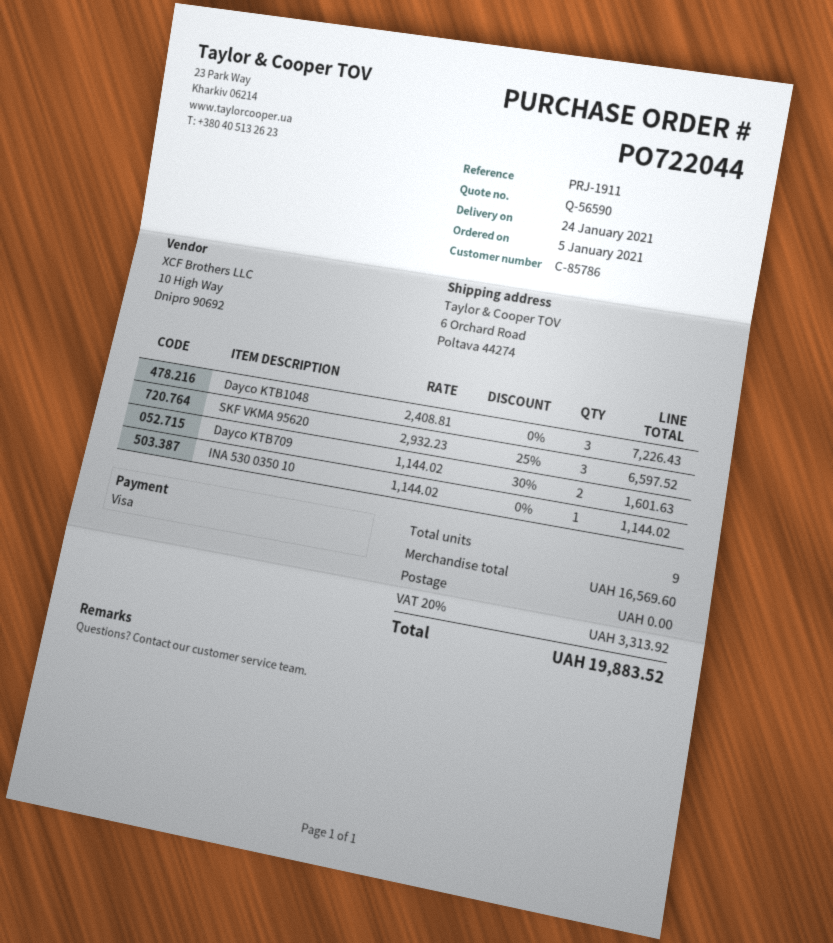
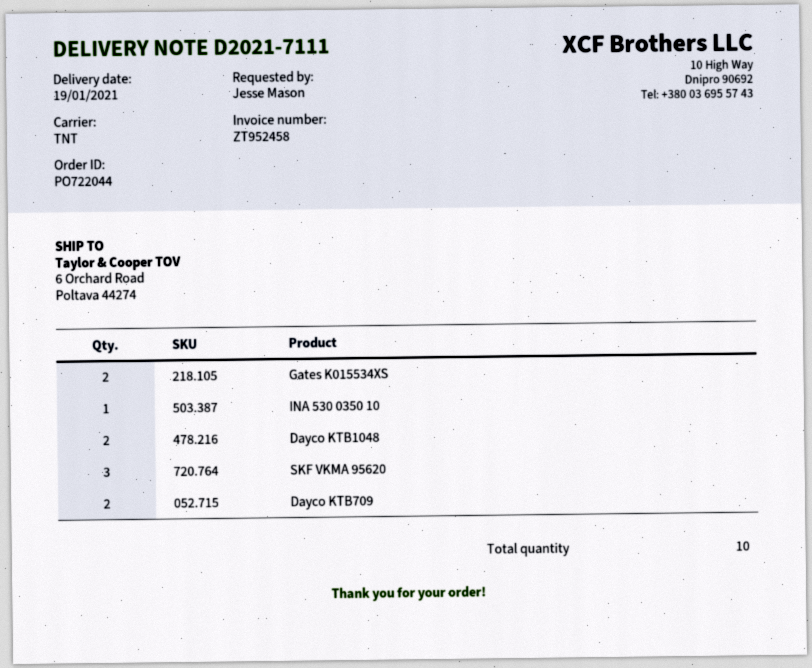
delivery date: 2021-01-24 -> 2021-01-19
Dayco KTB1048: 3 -> 2
Gates K015534XS: none -> 2
total quantity: 9 -> 10

